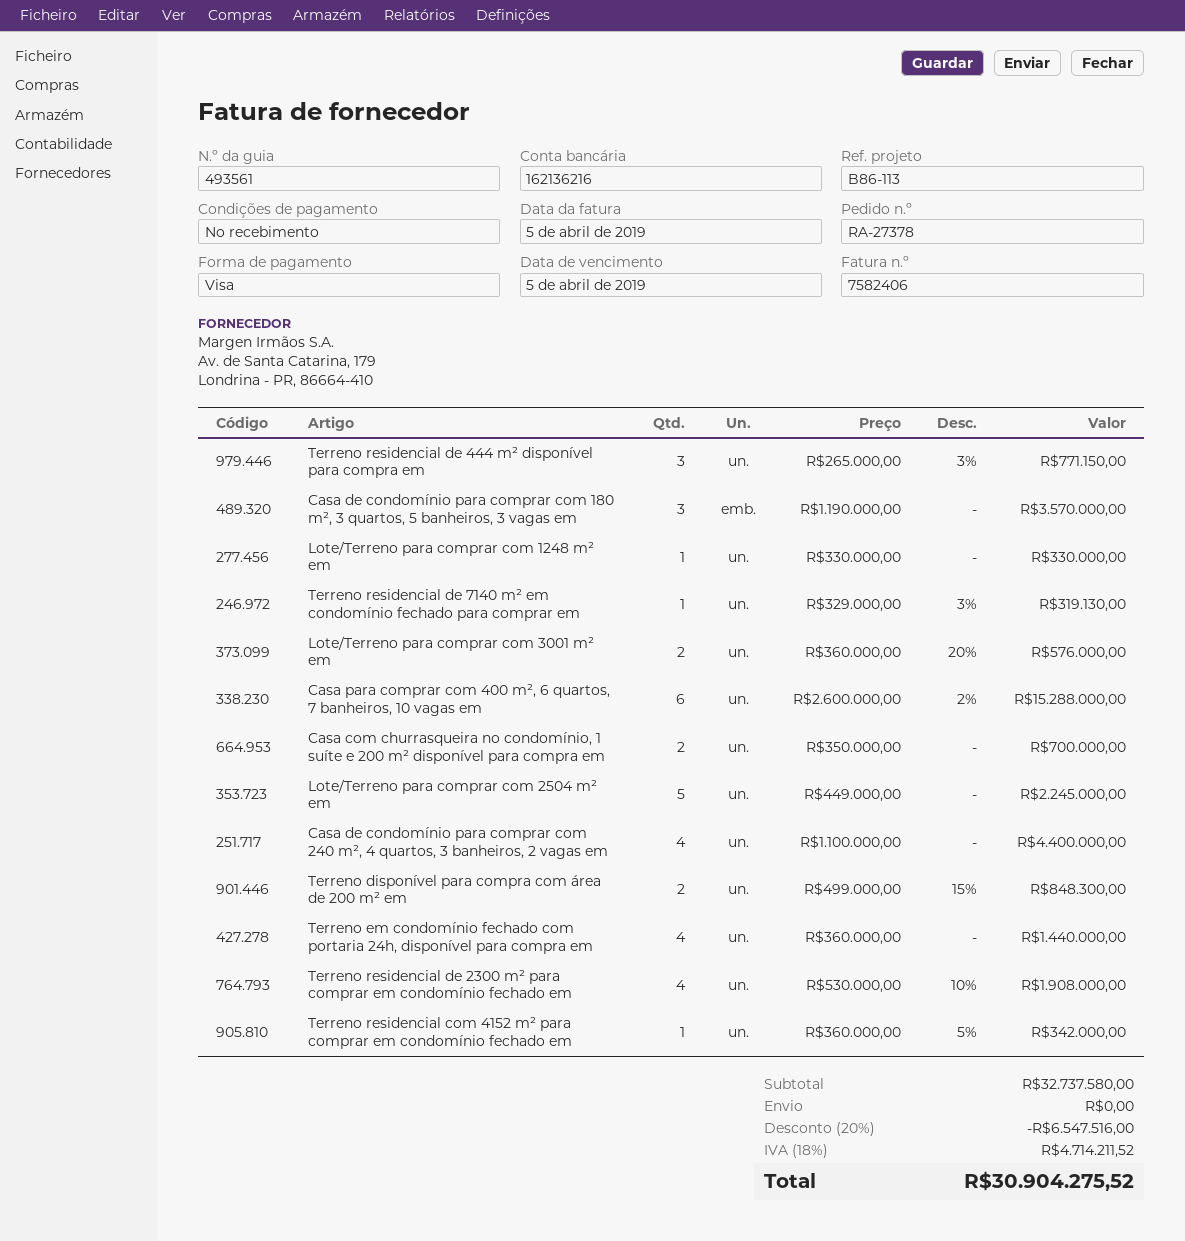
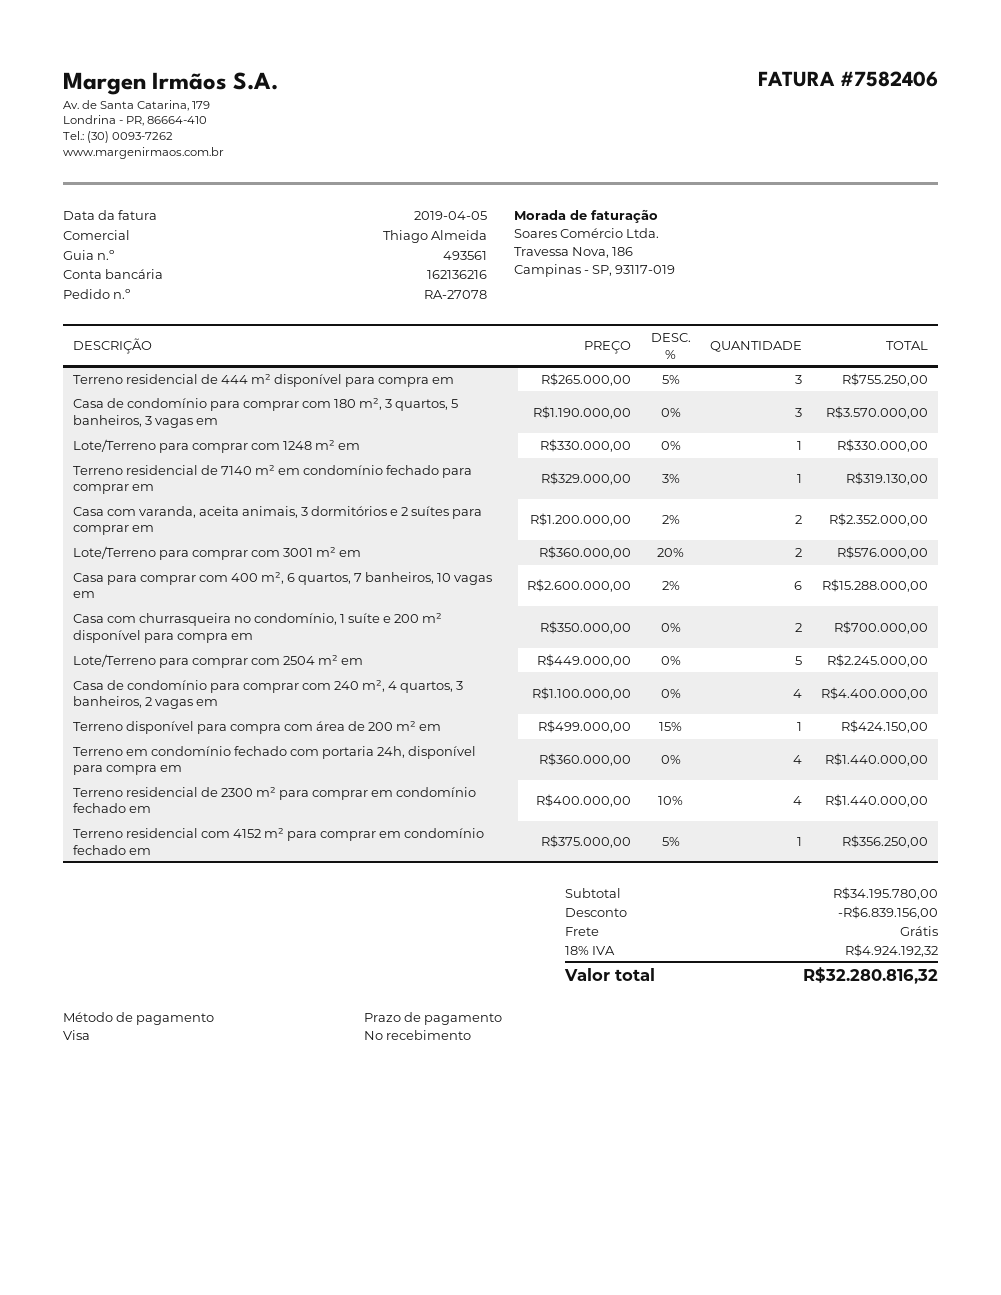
order number: RA-27378 -> RA-27078
Terreno residencial de 444 m² disponível para compra em: 3 x 265000.00 - 3% = 771150.00 -> 3 x 265000.00 - 5% = 755250.00
Terreno disponível para compra com área de 200 m² em: 2 x 499000.00 - 15% = 848300.00 -> 1 x 499000.00 - 15% = 424150.00
Terreno residencial de 2300 m² para comprar em condomínio fechado em: 4 x 530000.00 - 10% = 1908000.00 -> 4 x 400000.00 - 10% = 1440000.00
Terreno residencial com 4152 m² para comprar em condomínio fechado em: 1 x 360000.00 - 5% = 342000.00 -> 1 x 375000.00 - 5% = 356250.00
Casa com varanda, aceita animais, 3 dormitórios e 2 suítes para comprar em: none -> 2 x 1200000.00 - 2% = 2352000.00
subtotal: 32737580.00 -> 34195780.00
discount: 6547516.00 -> 6839156.00
tax: 18% = 4714211.52 -> 18% = 4924192.32
total: 30904275.52 -> 32280816.32

